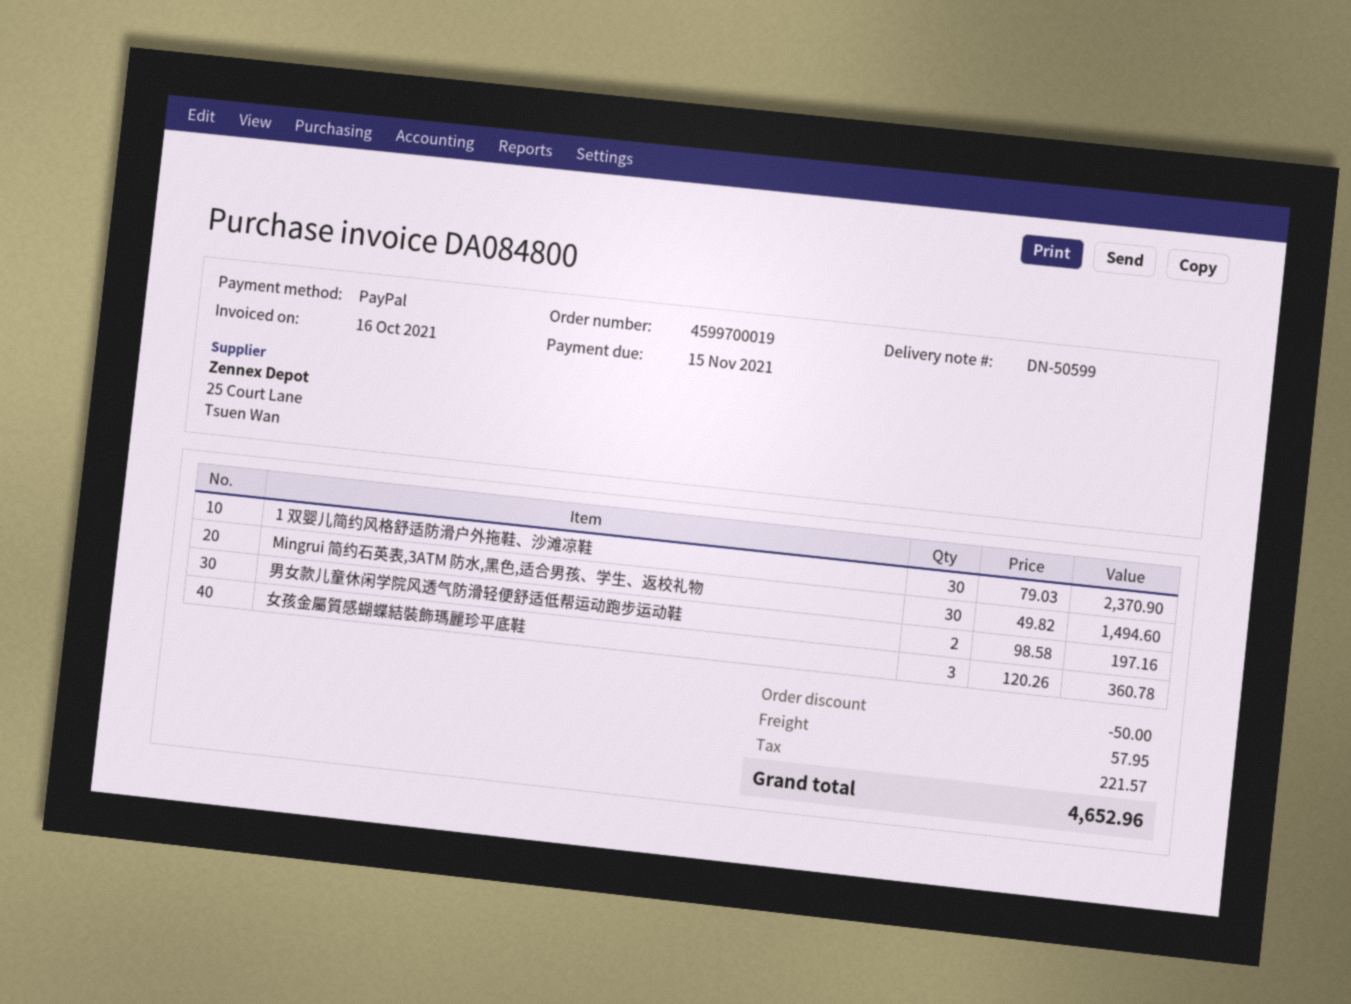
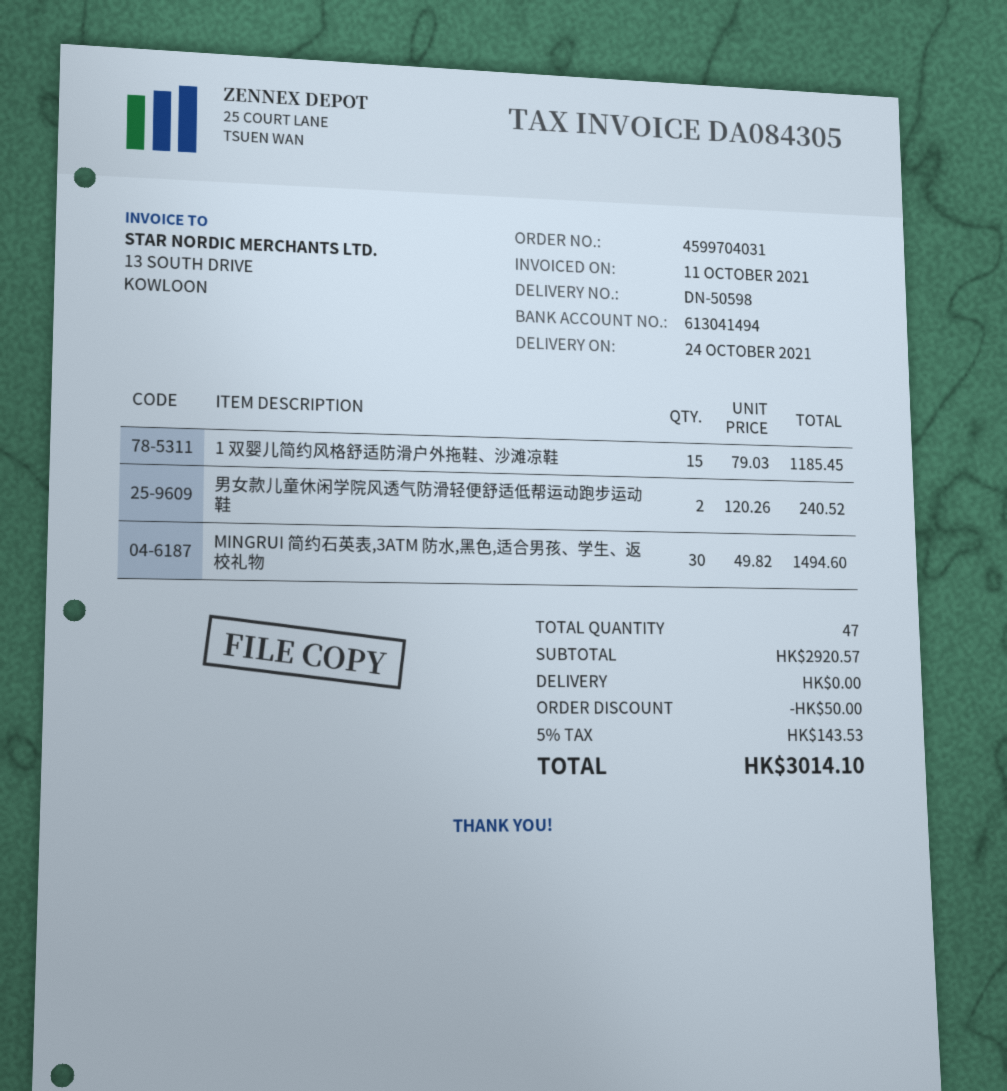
order number: 4599700019 -> 4599704031
delivery note number: DN-50599 -> DN-50598
invoice number: DA084800 -> DA084305
invoice date: 2021-10-16 -> 2021-10-11
1 双婴儿简约风格舒适防滑户外拖鞋、沙滩凉鞋: 30 x 79.03 = 2370.90 -> 15 x 79.03 = 1185.45
男女款儿童休闲学院风透气防滑轻便舒适低帮运动跑步运动鞋: 2 x 98.58 = 197.16 -> 2 x 120.26 = 240.52
女孩金屬質感蝴蝶結裝飾瑪麗珍平底鞋: 3 x 120.26 = 360.78 -> none
shipping: 57.95 -> 0.00
tax: 221.57 -> 143.53
total: 4652.96 -> 3014.10

